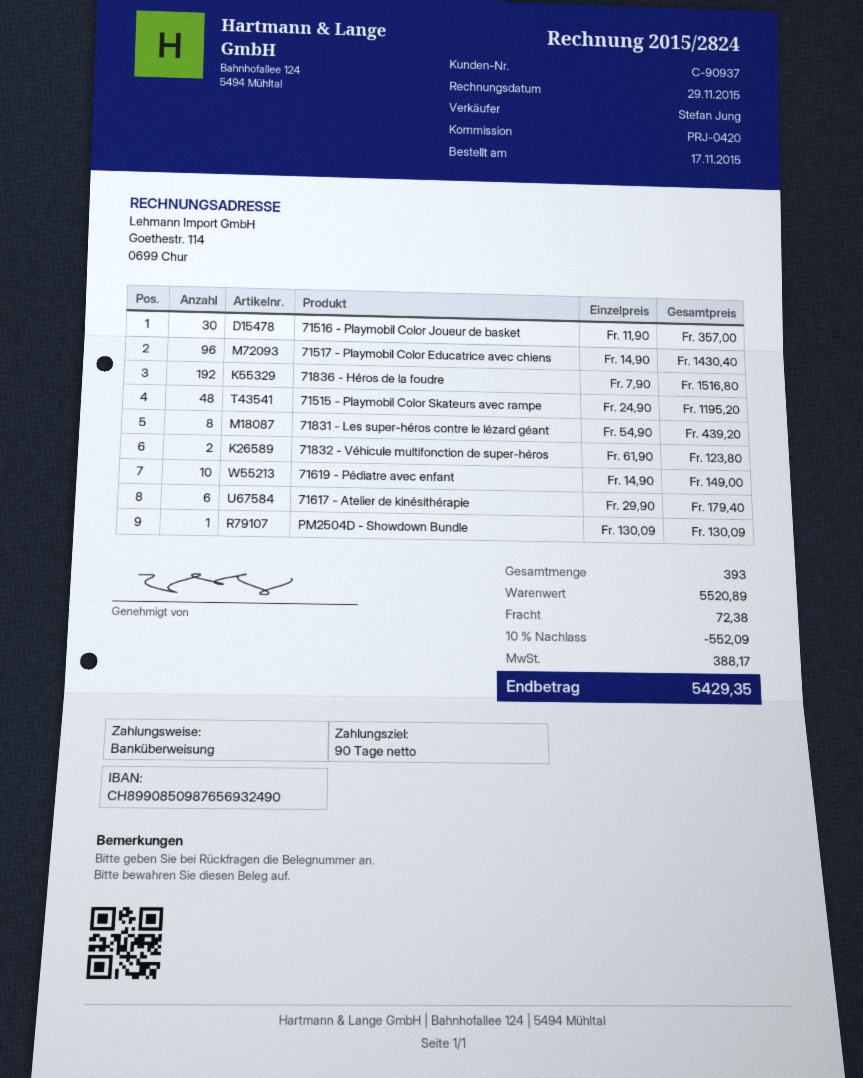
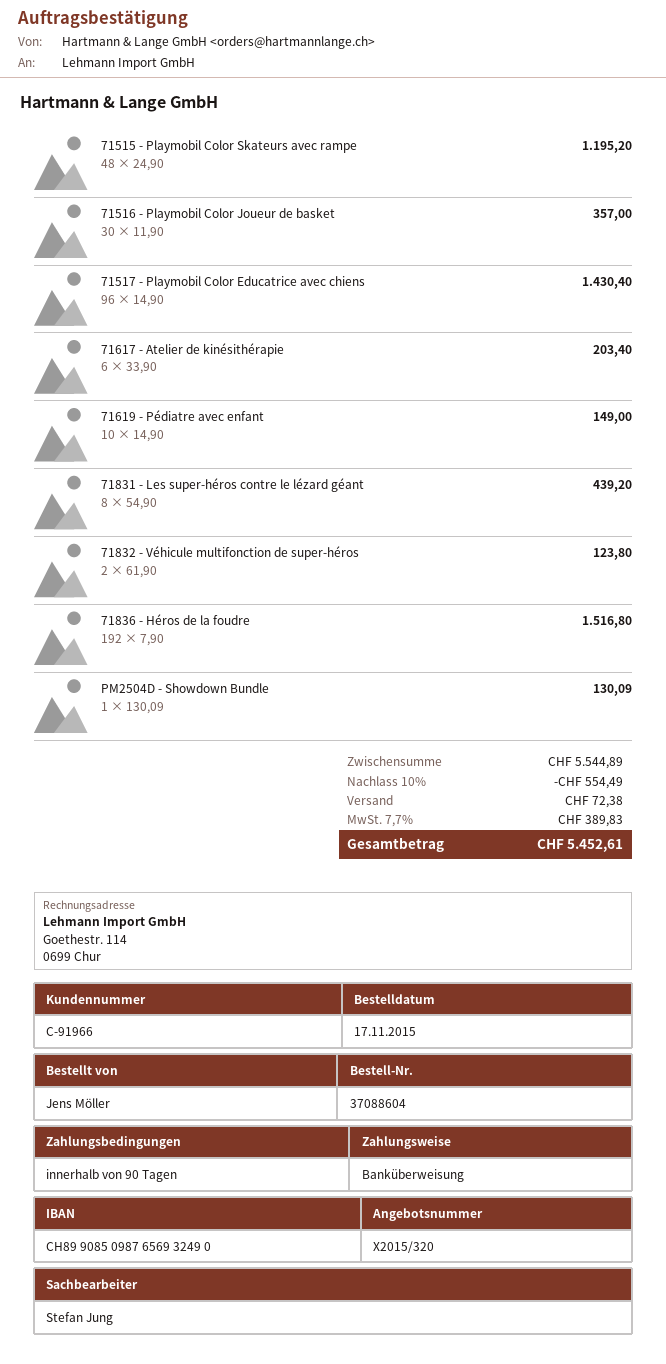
customer number: C-90937 -> C-91966
71617 - Atelier de kinésithérapie: 6 x 29.90 = 179.40 -> 6 x 33.90 = 203.40
subtotal: 5520.89 -> 5544.89
discount: 10% = 552.09 -> 10% = 554.49
tax: 388.17 -> 389.83
total: 5429.35 -> 5452.61

